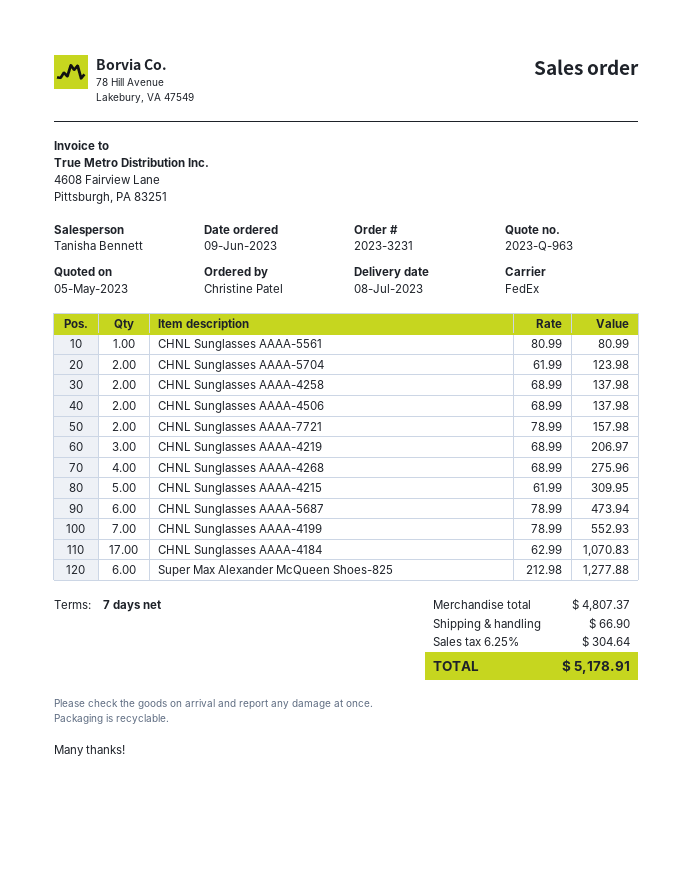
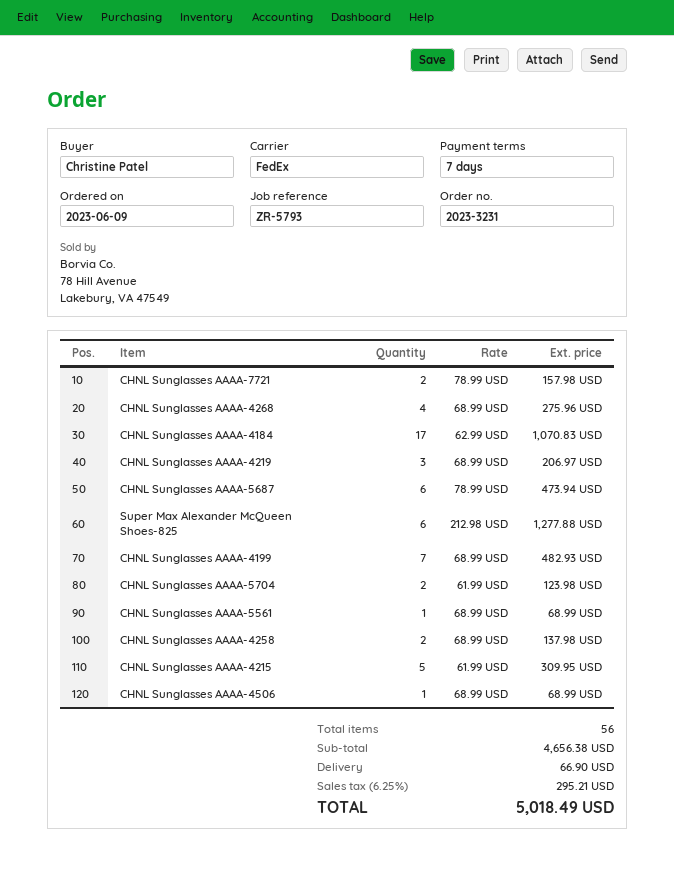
CHNL Sunglasses AAAA-5561: 1 x 80.99 = 80.99 -> 1 x 68.99 = 68.99
CHNL Sunglasses AAAA-4506: 2 x 68.99 = 137.98 -> 1 x 68.99 = 68.99
CHNL Sunglasses AAAA-4199: 7 x 78.99 = 552.93 -> 7 x 68.99 = 482.93
subtotal: 4807.37 -> 4656.38
tax: 6.25% = 304.64 -> 6.25% = 295.21
total: 5178.91 -> 5018.49

